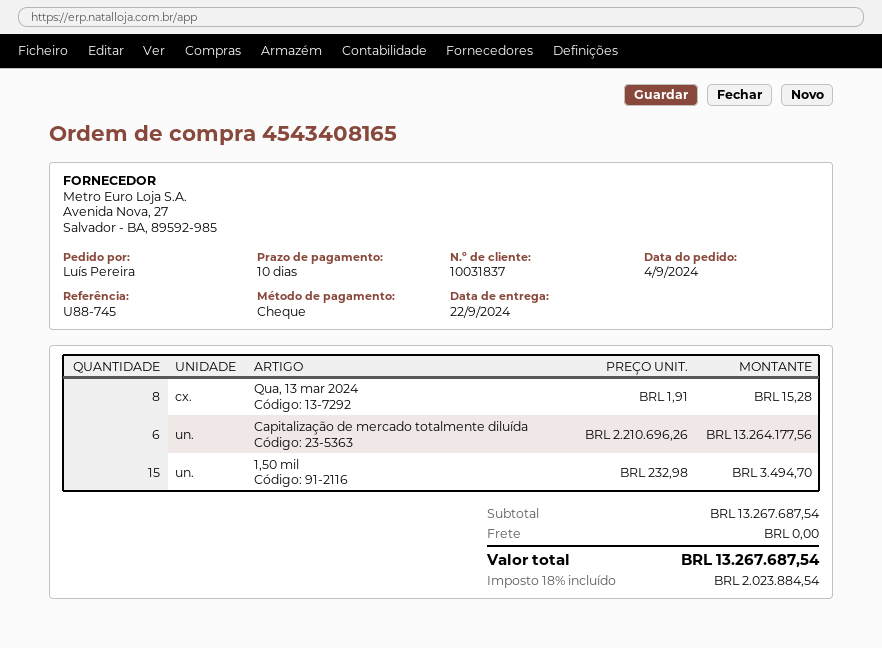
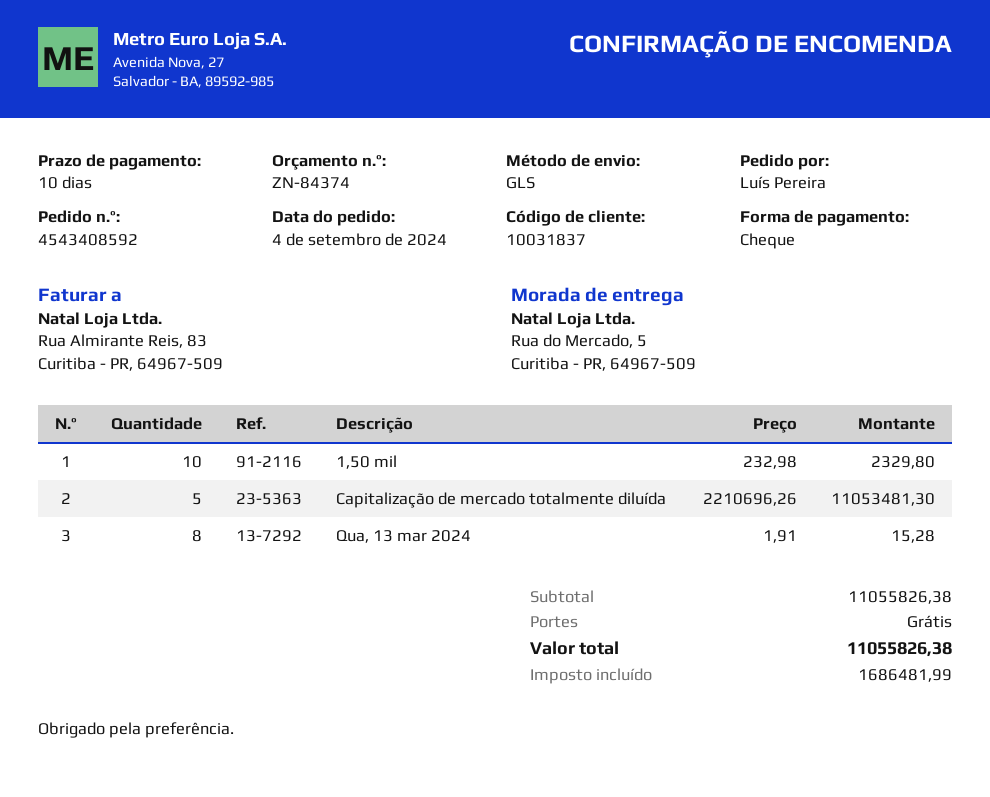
order number: 4543408165 -> 4543408592
Capitalização de mercado totalmente diluída: 6 x 2210696.26 = 13264177.56 -> 5 x 2210696.26 = 11053481.30
1,50 mil: 15 x 232.98 = 3494.70 -> 10 x 232.98 = 2329.80
subtotal: 13267687.54 -> 11055826.38
tax: 2023884.54 -> 1686481.99
total: 13267687.54 -> 11055826.38

